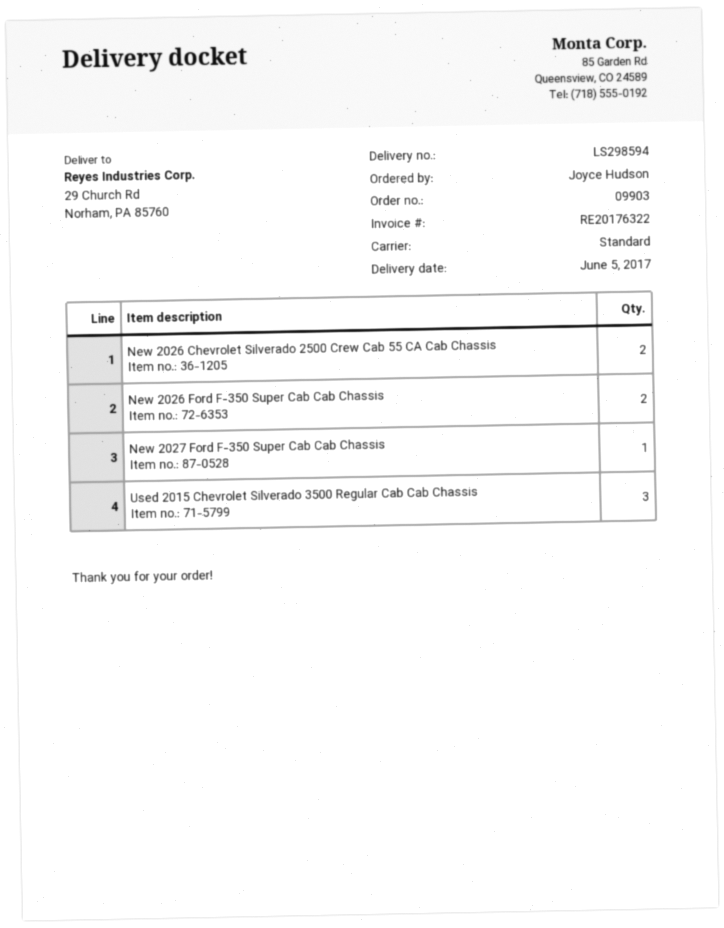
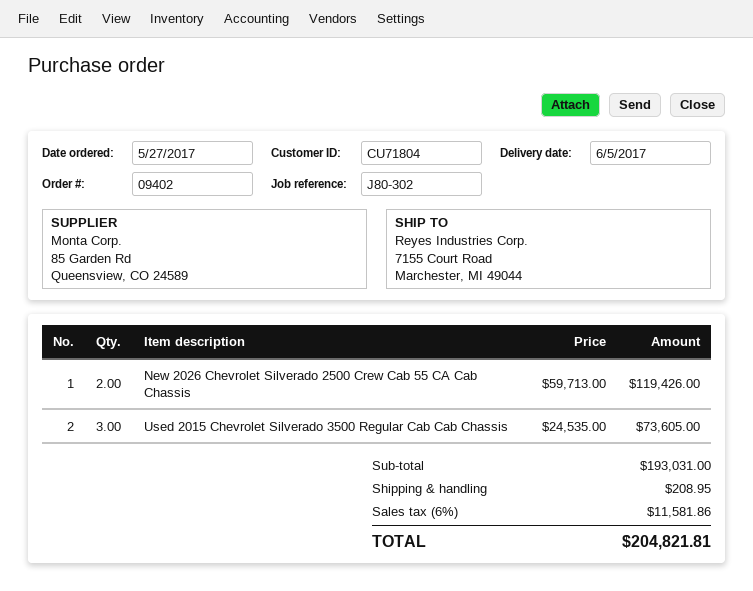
order number: 09903 -> 09402
ship to: 29 Church Rd, Norham, PA 85760 -> 7155 Court Road, Marchester, MI 49044
New 2026 Ford F-350 Super Cab Cab Chassis: 2 -> none
New 2027 Ford F-350 Super Cab Cab Chassis: 1 -> none

